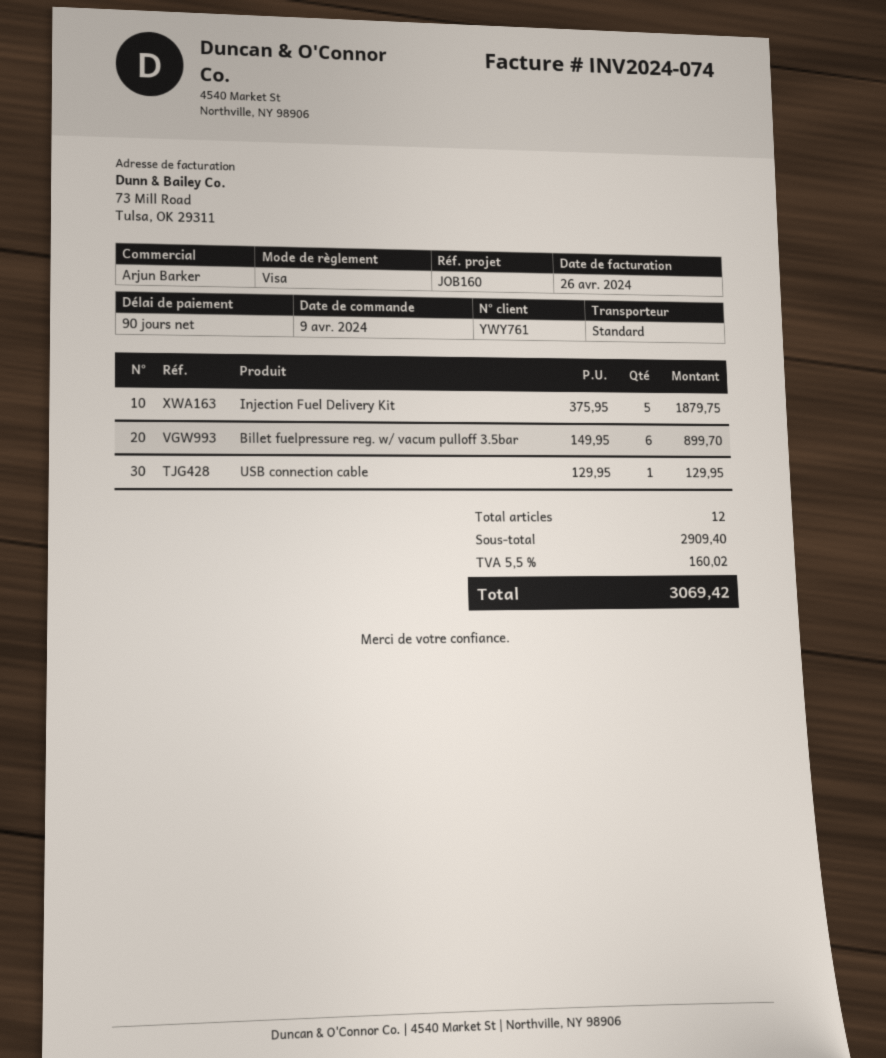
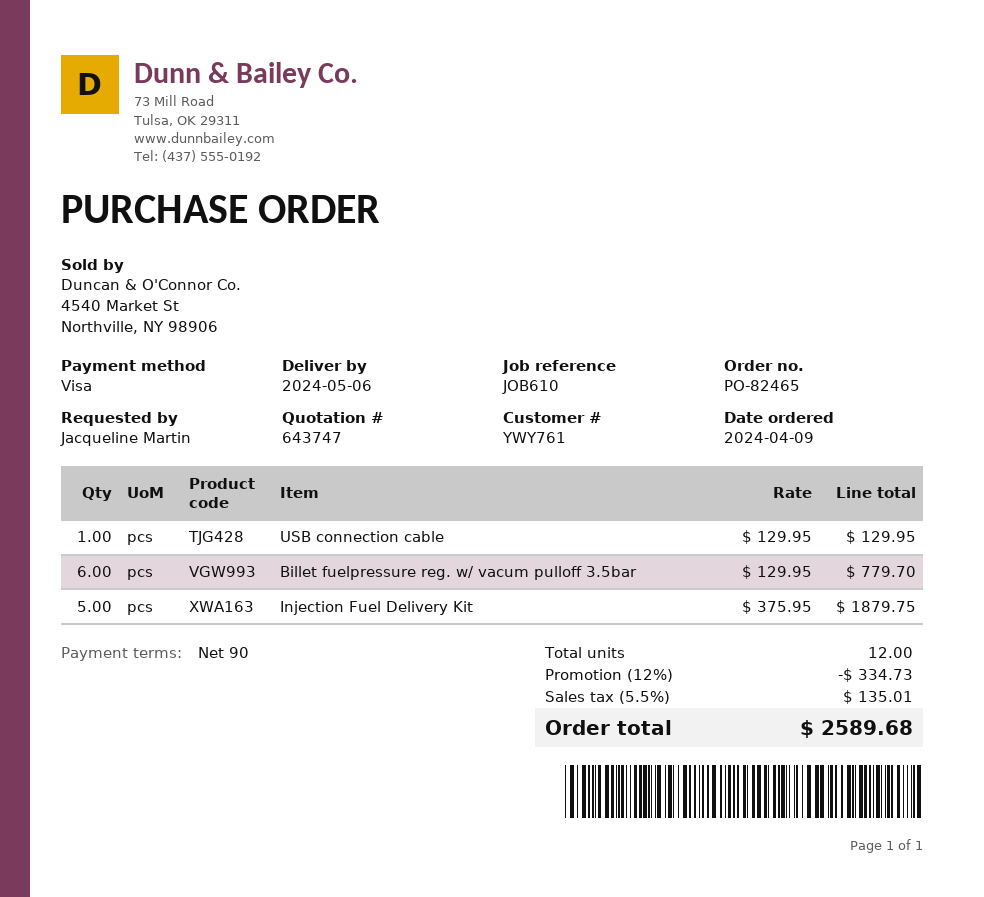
reference: JOB160 -> JOB610
Billet fuelpressure reg. w/ vacum pulloff 3.5bar: 6 x 149.95 = 899.70 -> 6 x 129.95 = 779.70
discount: none -> 12% = 334.73
tax: 5.5% = 160.02 -> 5.5% = 135.01
total: 3069.42 -> 2589.68

